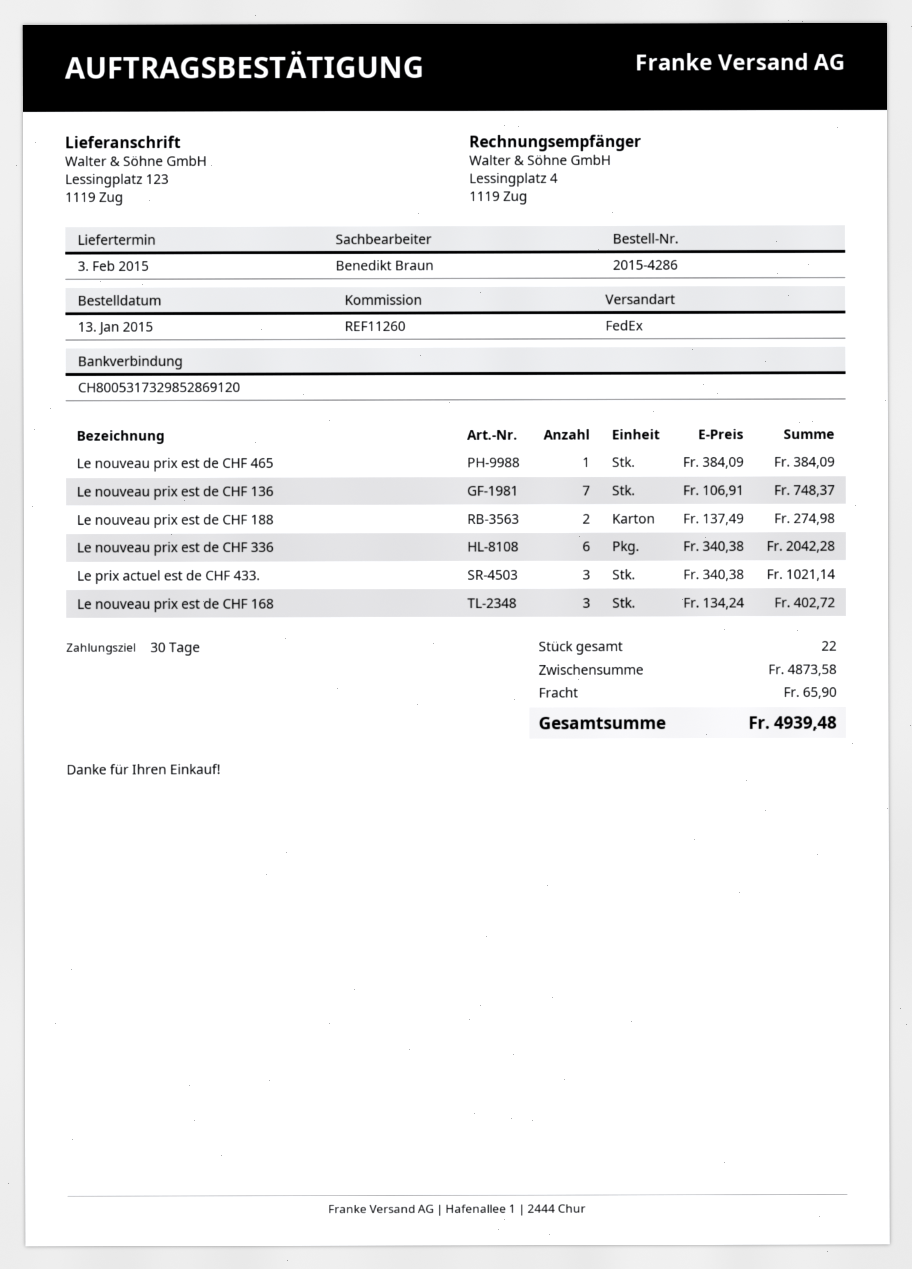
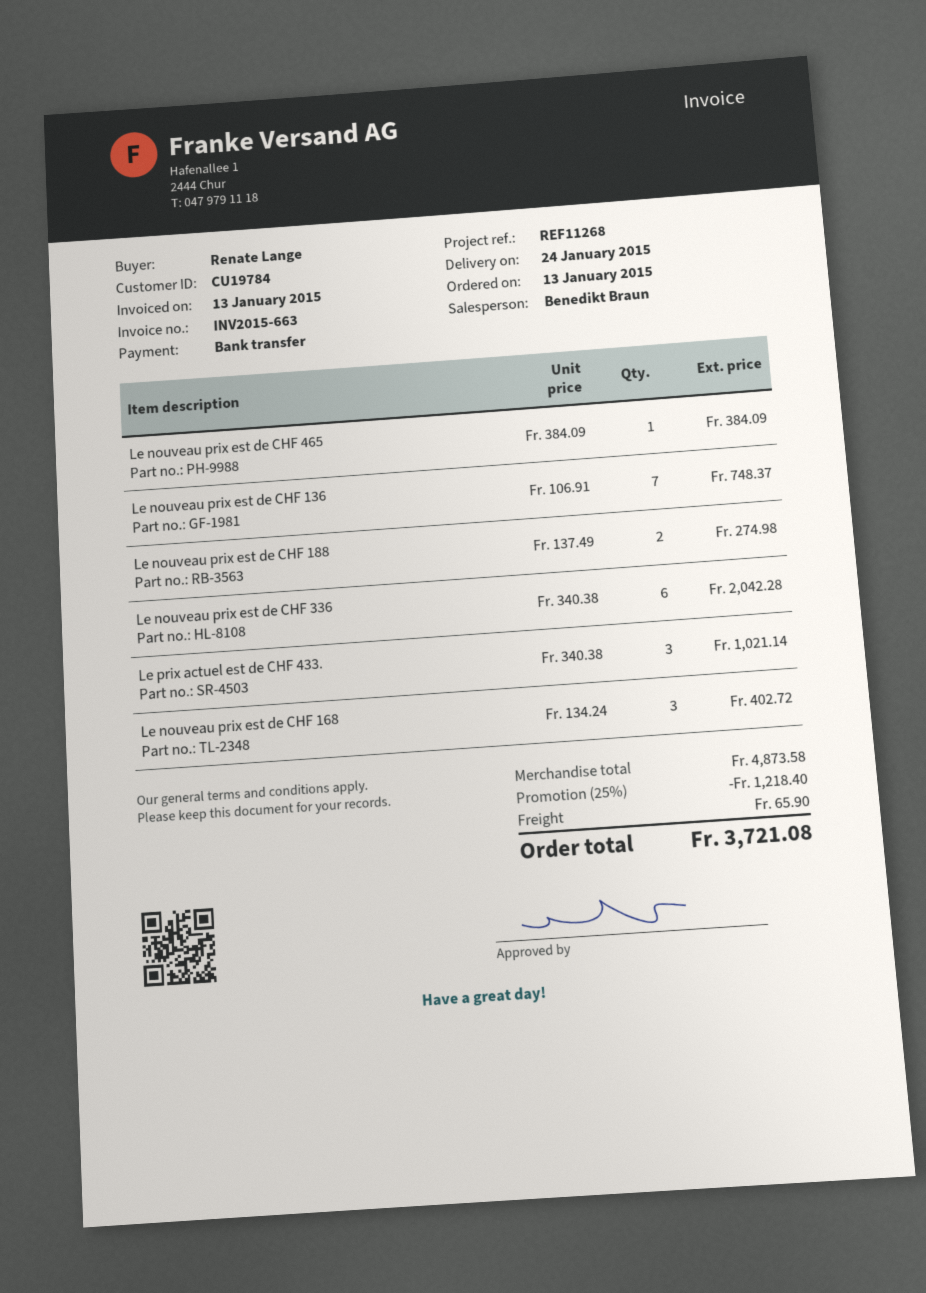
delivery date: 2015-02-03 -> 2015-01-24
reference: REF11260 -> REF11268
discount: none -> 25% = 1218.40
total: 4939.48 -> 3721.08

